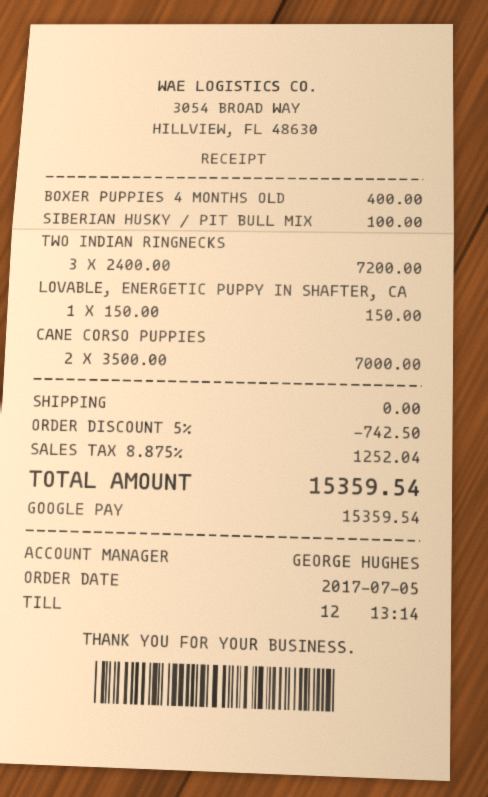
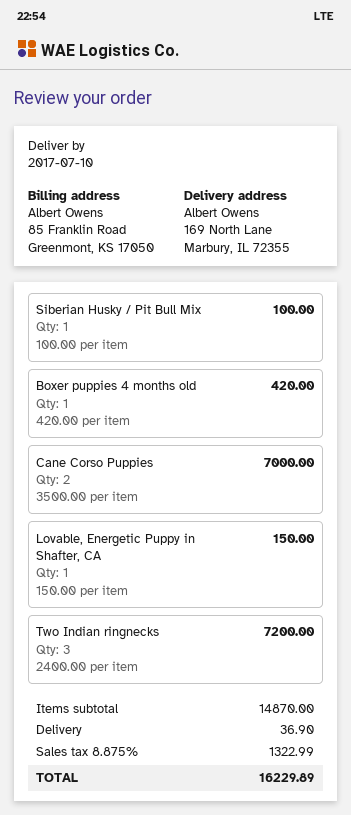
BOXER PUPPIES 4 MONTHS OLD: 1 x 400.00 = 400.00 -> 1 x 420.00 = 420.00
discount: 5% = 742.50 -> none
shipping: 0.00 -> 36.90
tax: 8.875% = 1252.04 -> 8.875% = 1322.99
total: 15359.54 -> 16229.89

